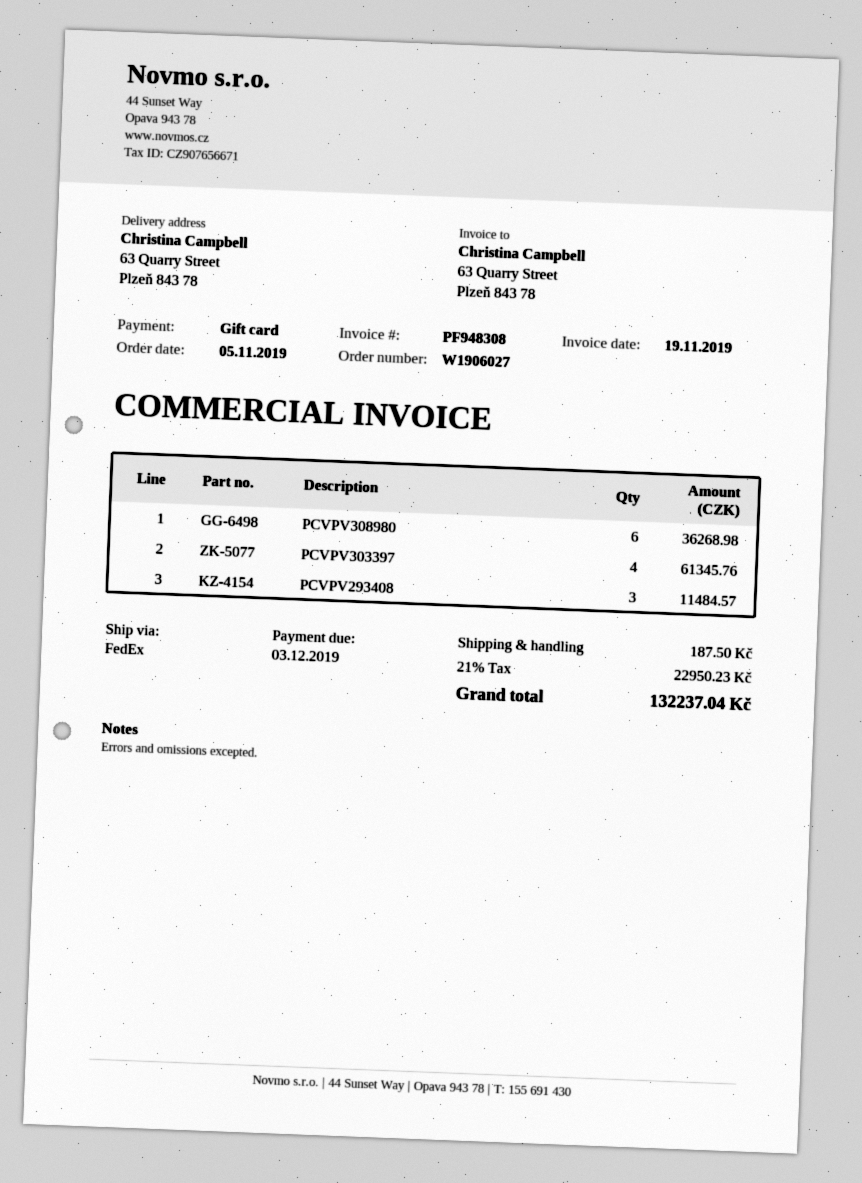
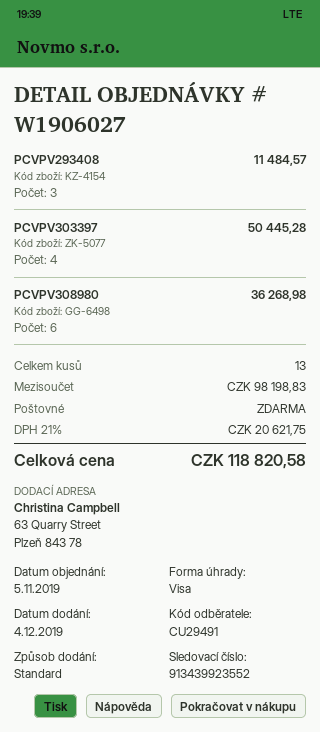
payment method: gift card -> Visa
shipping method: FedEx -> standard
PCVPV303397: 4 for 61345.76 -> 4 for 50445.28
shipping: 187.50 -> 0.00
tax: 21% = 22950.23 -> 21% = 20621.75
total: 132237.04 -> 118820.58

